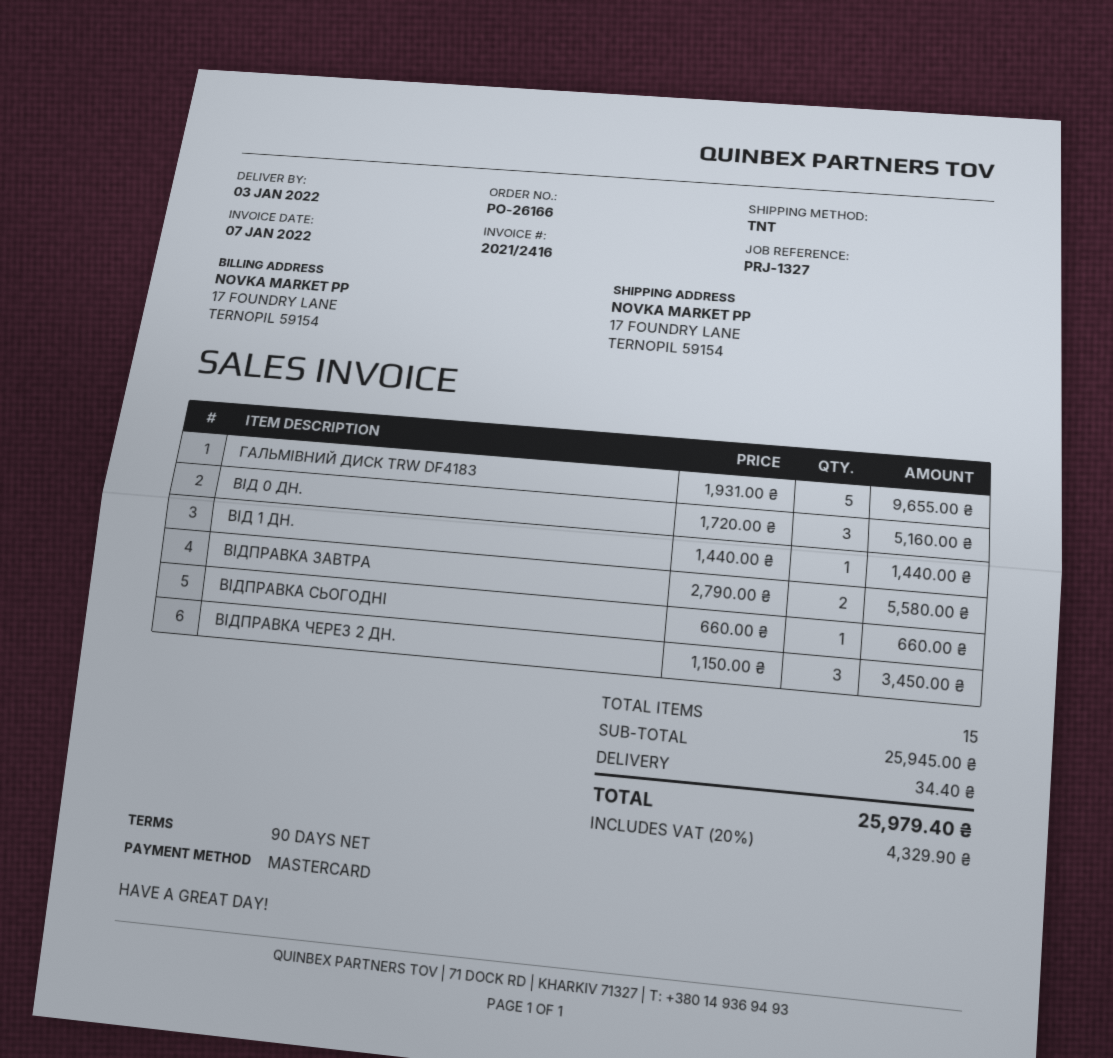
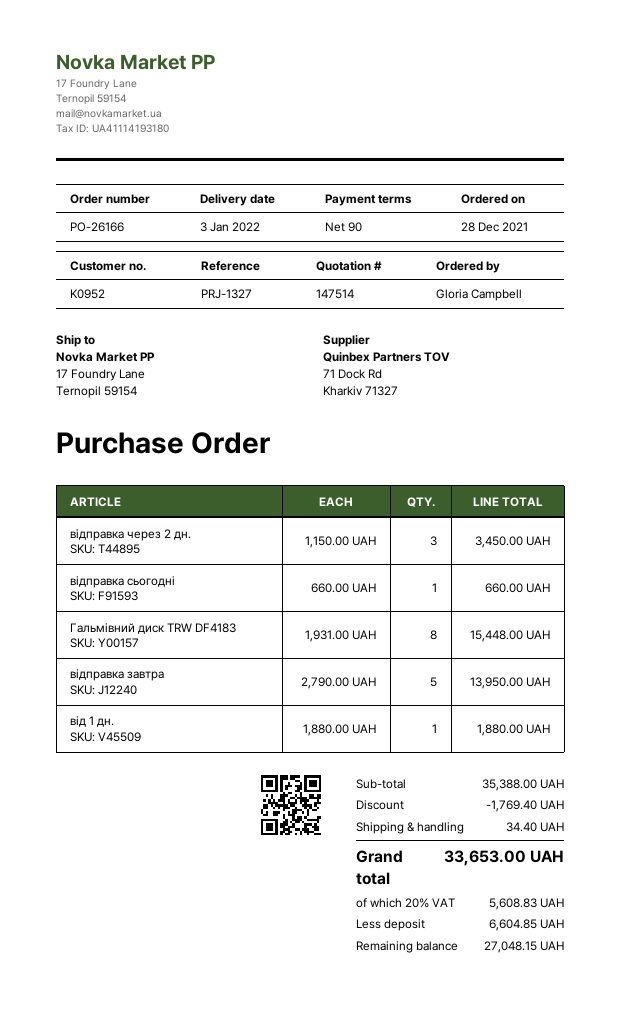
ГАЛЬМІВНИЙ ДИСК TRW DF4183: 5 x 1931.00 = 9655.00 -> 8 x 1931.00 = 15448.00
ВІД 0 ДН.: 3 x 1720.00 = 5160.00 -> none
ВІД 1 ДН.: 1 x 1440.00 = 1440.00 -> 1 x 1880.00 = 1880.00
ВІДПРАВКА ЗАВТРА: 2 x 2790.00 = 5580.00 -> 5 x 2790.00 = 13950.00
subtotal: 25945.00 -> 35388.00
discount: none -> 1769.40
tax: 20% = 4329.90 -> 20% = 5608.83
total: 25979.40 -> 33653.00

